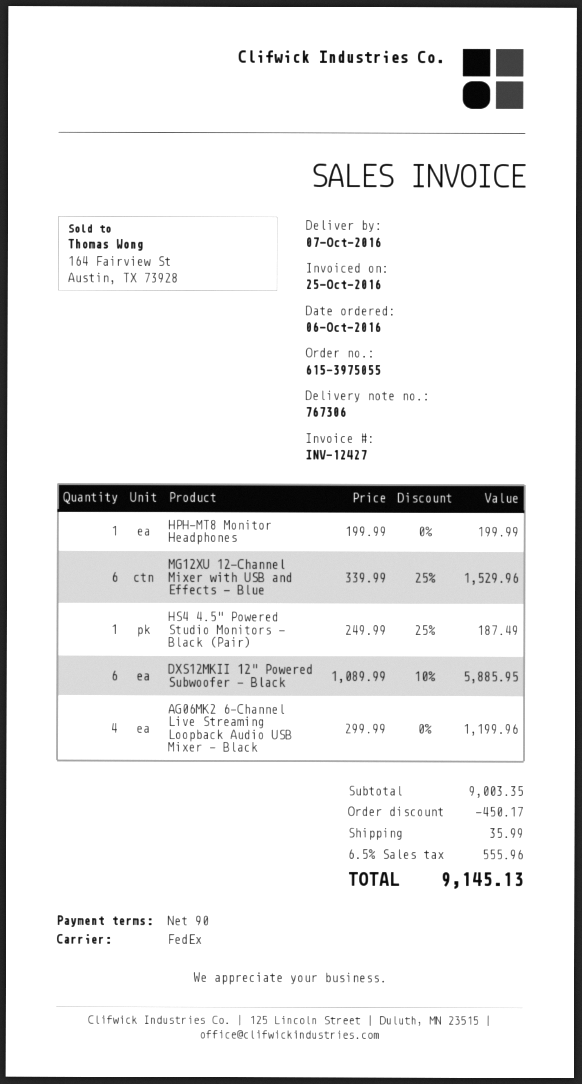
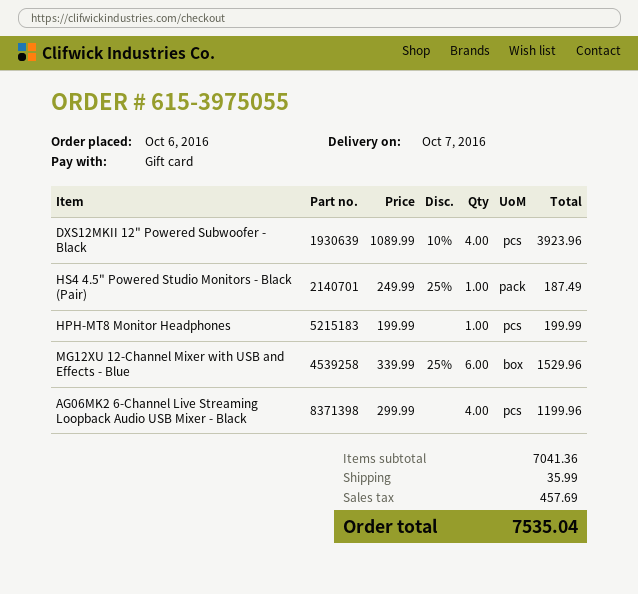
DXS12MKII 12" Powered Subwoofer - Black: 6 x 1089.99 - 10% = 5885.95 -> 4 x 1089.99 - 10% = 3923.96
subtotal: 9003.35 -> 7041.36
discount: 450.17 -> none
tax: 555.96 -> 457.69
total: 9145.13 -> 7535.04

